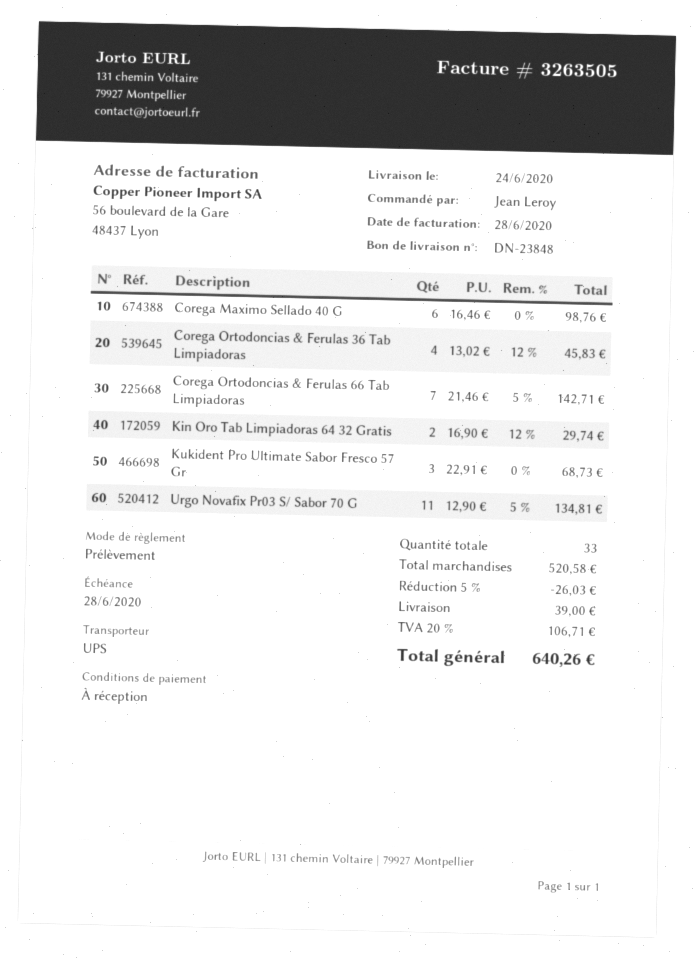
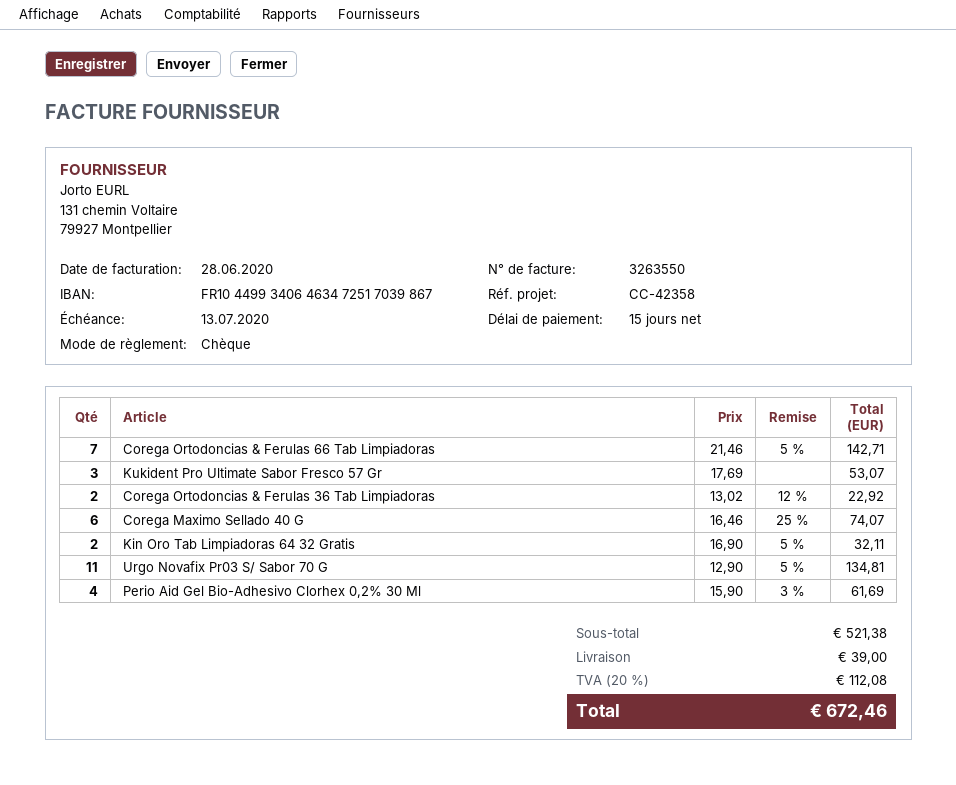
invoice number: 3263505 -> 3263550
payment terms: on receipt -> 15 days
due date: 2020-06-28 -> 2020-07-13
payment method: direct debit -> cheque
Corega Maximo Sellado 40 G: 6 x 16.46 = 98.76 -> 6 x 16.46 - 25% = 74.07
Corega Ortodoncias & Ferulas 36 Tab Limpiadoras: 4 x 13.02 - 12% = 45.83 -> 2 x 13.02 - 12% = 22.92
Kin Oro Tab Limpiadoras 64 32 Gratis: 2 x 16.90 - 12% = 29.74 -> 2 x 16.90 - 5% = 32.11
Kukident Pro Ultimate Sabor Fresco 57 Gr: 3 x 22.91 = 68.73 -> 3 x 17.69 = 53.07
Perio Aid Gel Bio-Adhesivo Clorhex 0,2% 30 Ml: none -> 4 x 15.90 - 3% = 61.69
subtotal: 520.58 -> 521.38
discount: 5% = 26.03 -> none
tax: 20% = 106.71 -> 20% = 112.08
total: 640.26 -> 672.46

